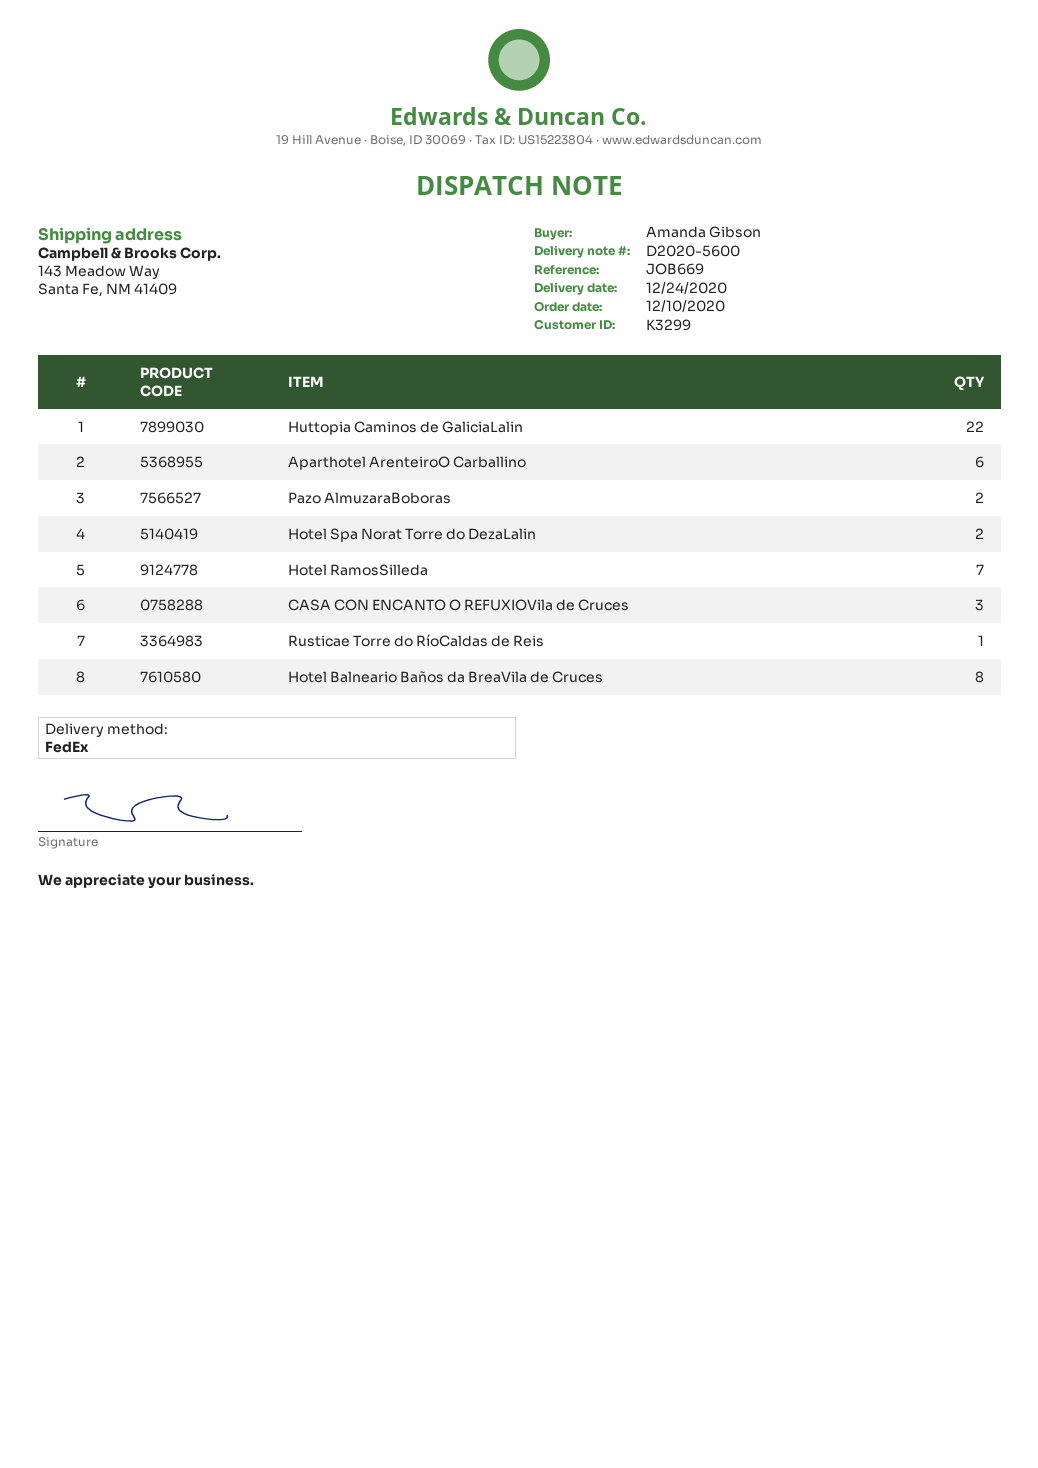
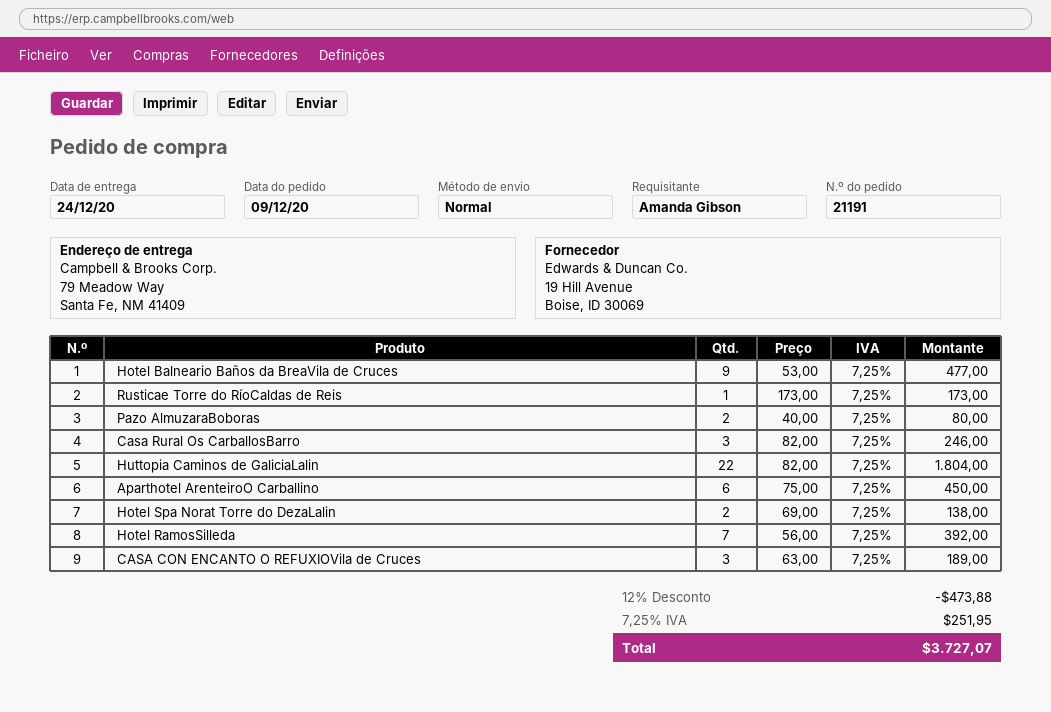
order date: 2020-12-10 -> 2020-12-09
shipping method: FedEx -> standard
ship to: 143 Meadow Way, Santa Fe, NM 41409 -> 79 Meadow Way, Santa Fe, NM 41409
Hotel Balneario Baños da BreaVila de Cruces: 8 -> 9
Casa Rural Os CarballosBarro: none -> 3

